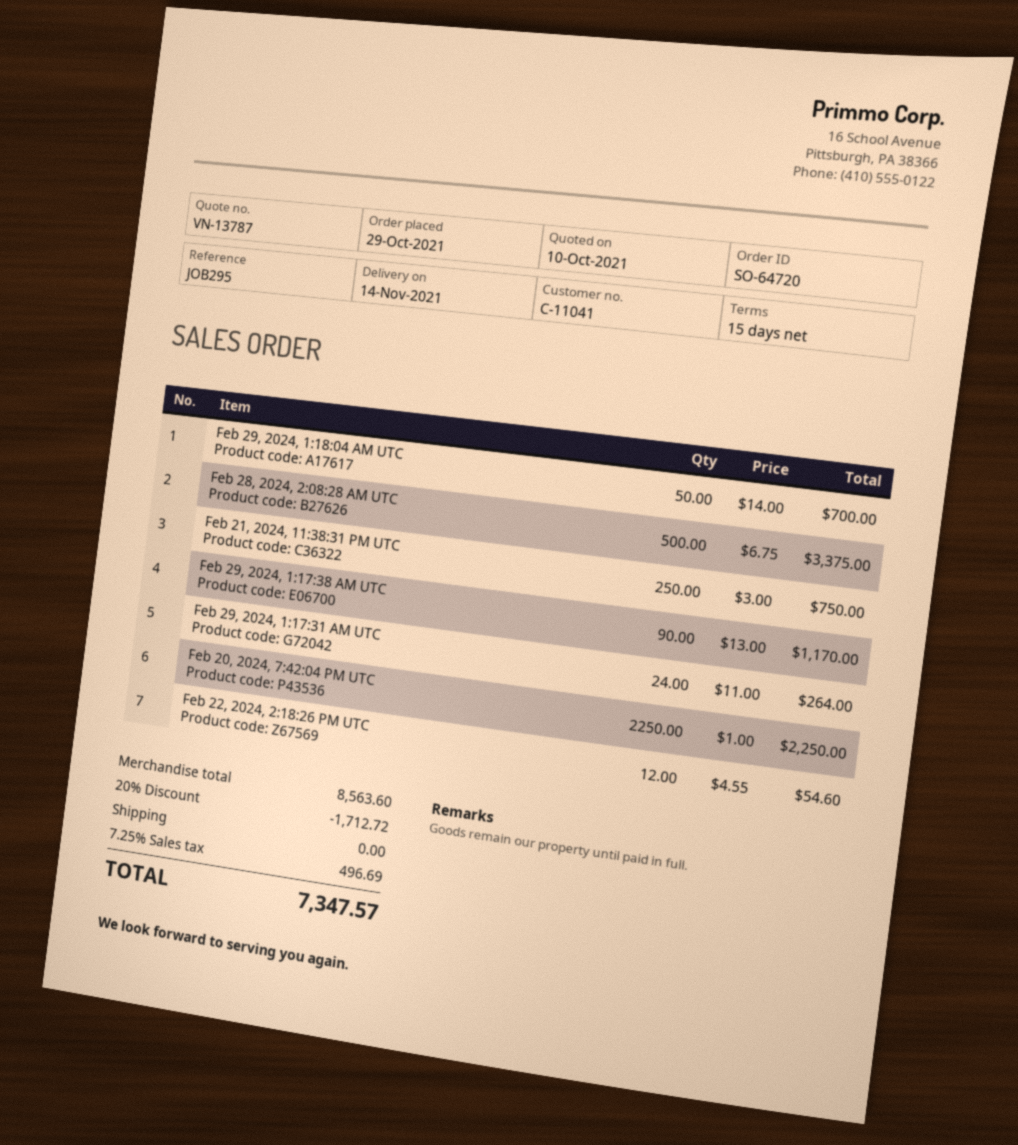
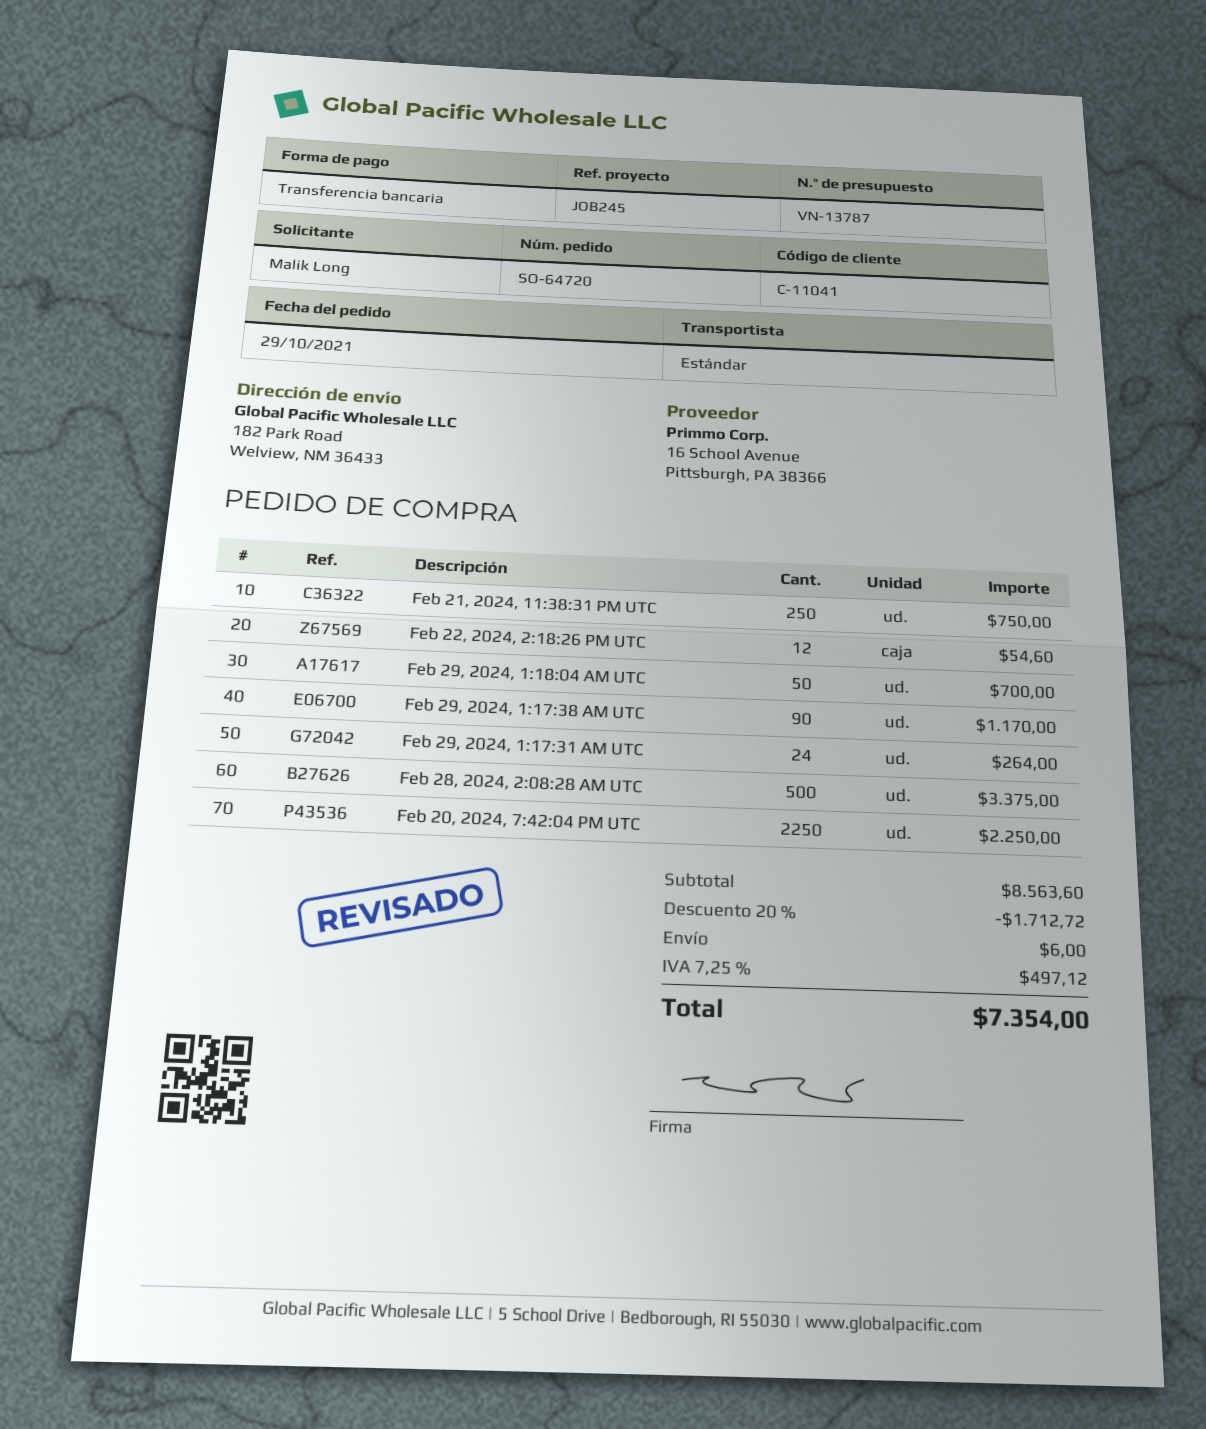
reference: JOB295 -> JOB245
shipping: 0.00 -> 6.00
tax: 7.25% = 496.69 -> 7.25% = 497.12
total: 7347.57 -> 7354.00

